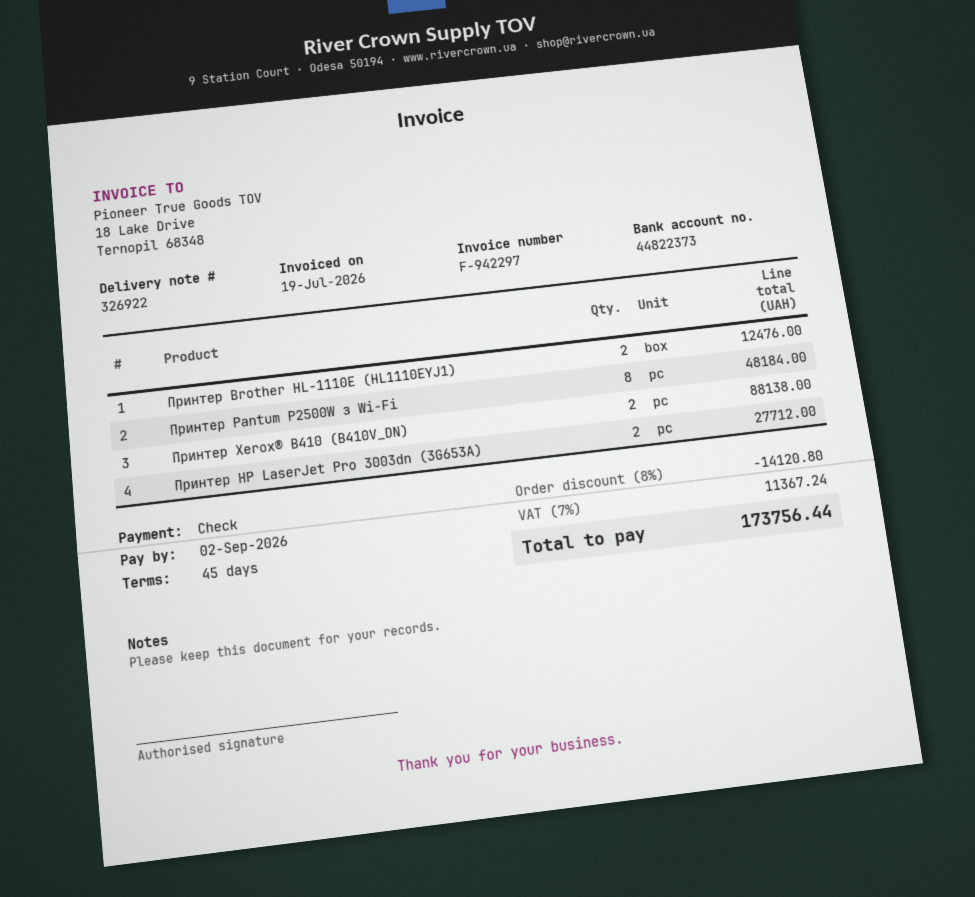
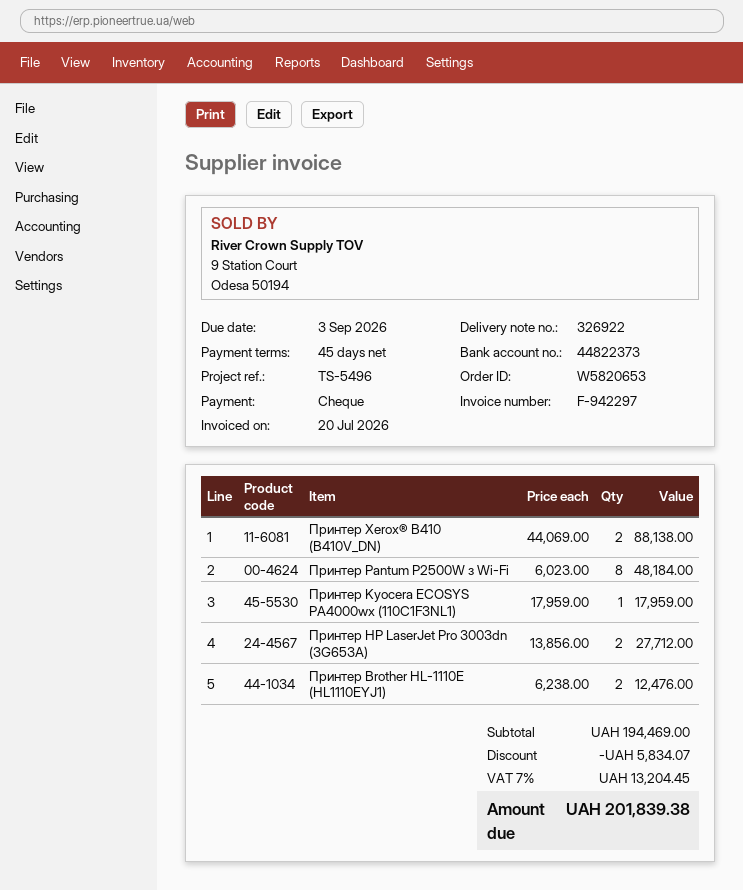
invoice date: 2026-07-19 -> 2026-07-20
due date: 2026-09-02 -> 2026-09-03
Принтер Kyocera ECOSYS PA4000wx (110C1F3NL1): none -> 1 for 17959.00
discount: 14120.80 -> 5834.07
tax: 7% = 11367.24 -> 7% = 13204.45
total: 173756.44 -> 201839.38

